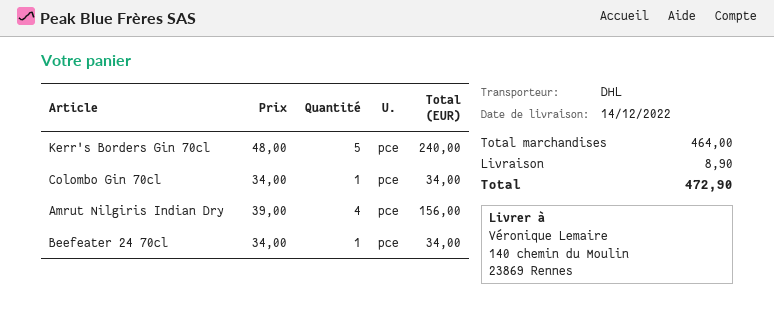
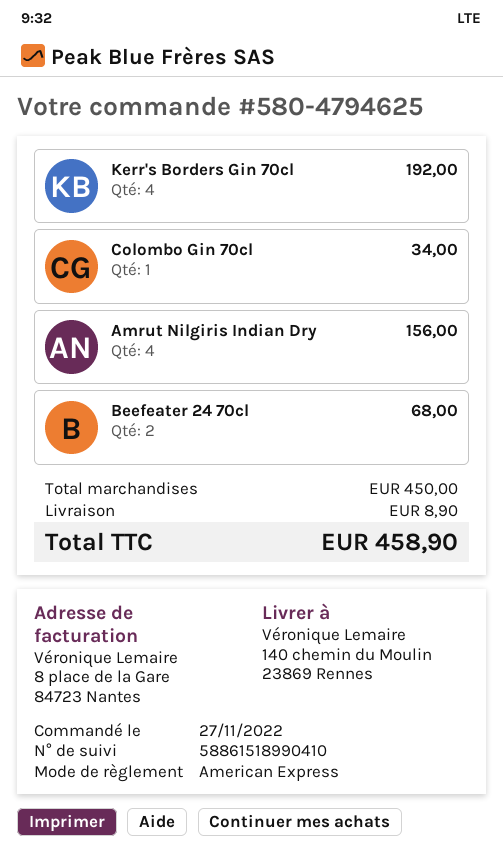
Kerr's Borders Gin 70cl: 5 for 240.00 -> 4 for 192.00
Beefeater 24 70cl: 1 for 34.00 -> 2 for 68.00
subtotal: 464.00 -> 450.00
total: 472.90 -> 458.90

